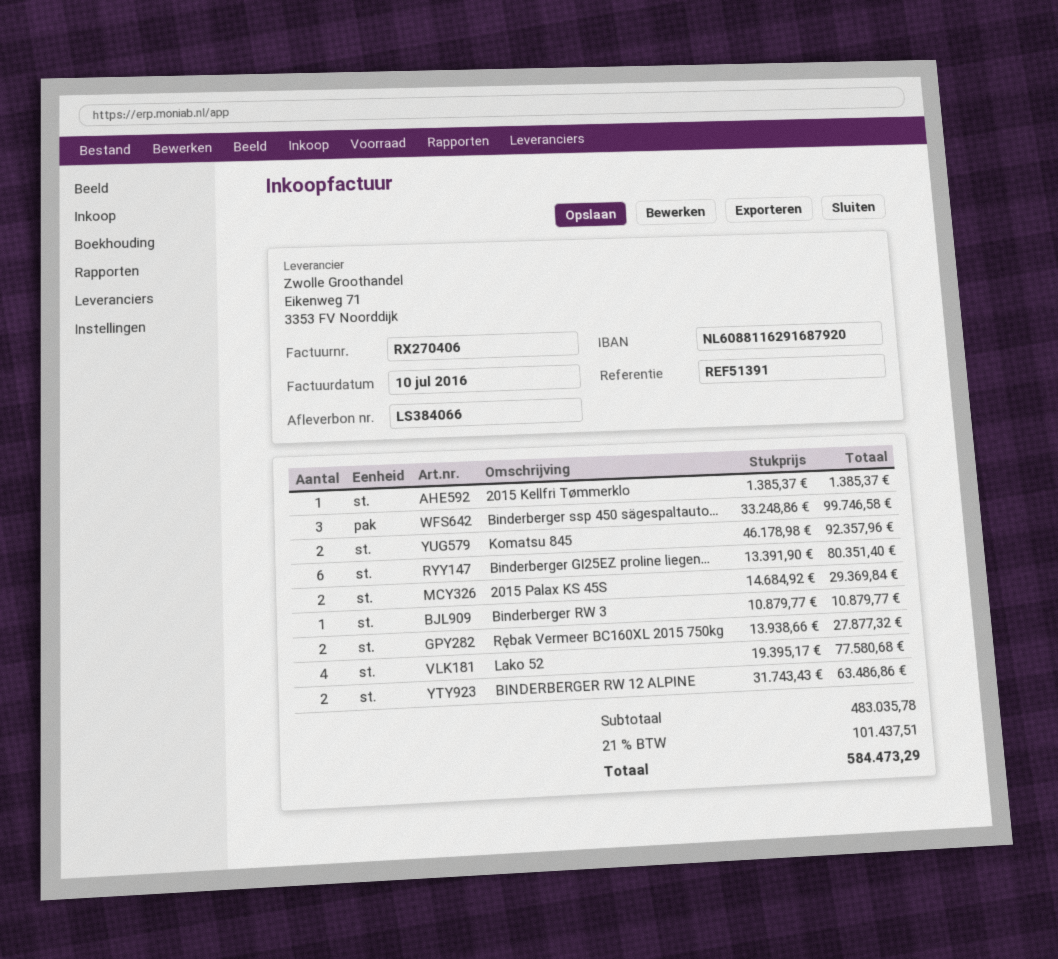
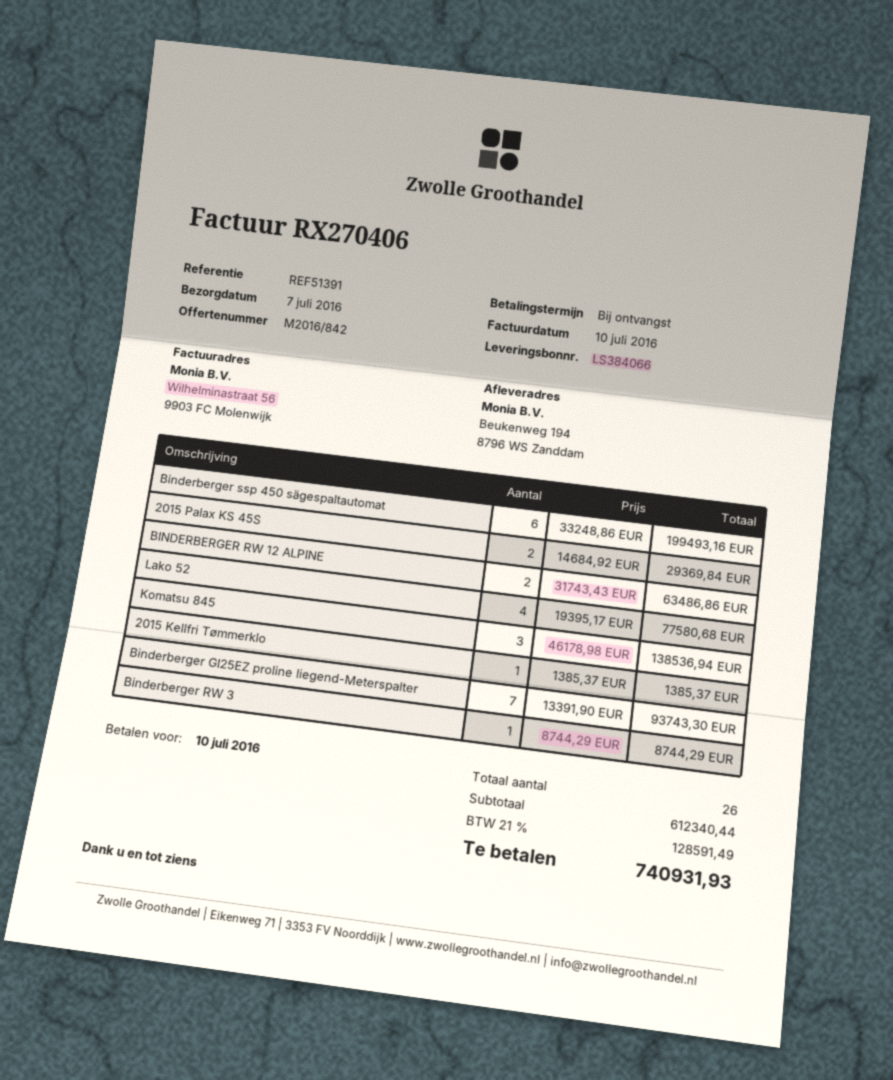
Binderberger ssp 450 sägespaltauto...: 3 x 33248.86 = 99746.58 -> 6 x 33248.86 = 199493.16
Komatsu 845: 2 x 46178.98 = 92357.96 -> 3 x 46178.98 = 138536.94
Binderberger GI25EZ proline liegen...: 6 x 13391.90 = 80351.40 -> 7 x 13391.90 = 93743.30
Binderberger RW 3: 1 x 10879.77 = 10879.77 -> 1 x 8744.29 = 8744.29
Rębak Vermeer BC160XL 2015 750kg: 2 x 13938.66 = 27877.32 -> none
subtotal: 483035.78 -> 612340.44
tax: 21% = 101437.51 -> 21% = 128591.49
total: 584473.29 -> 740931.93

